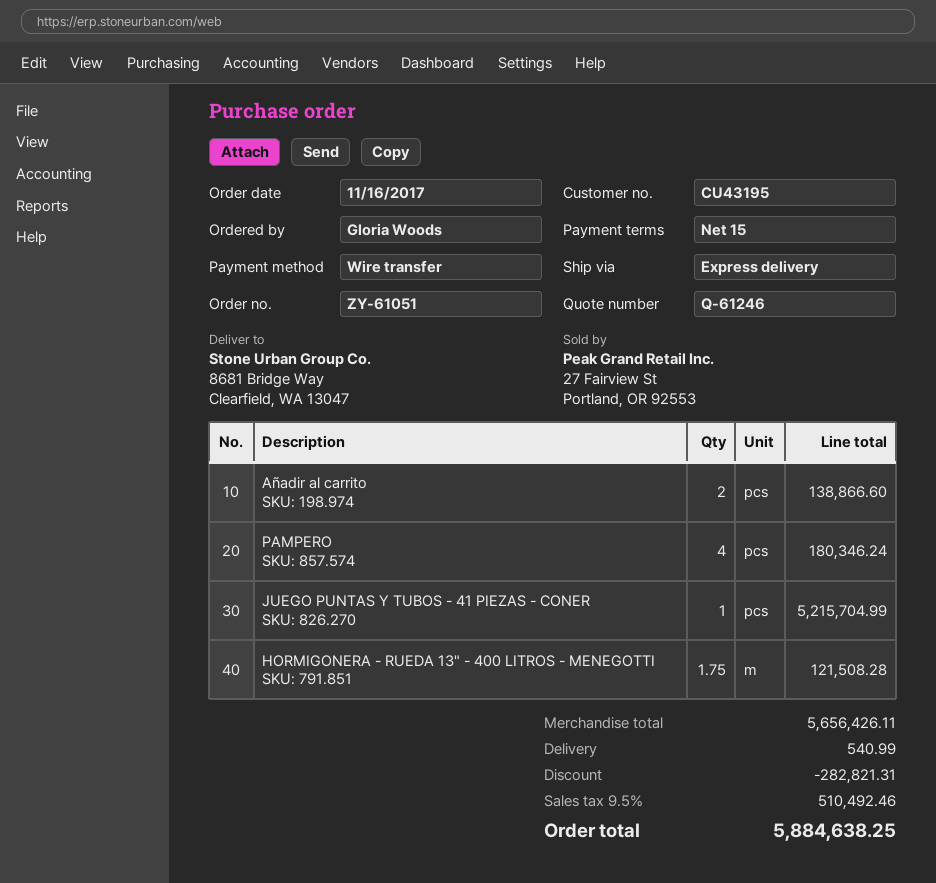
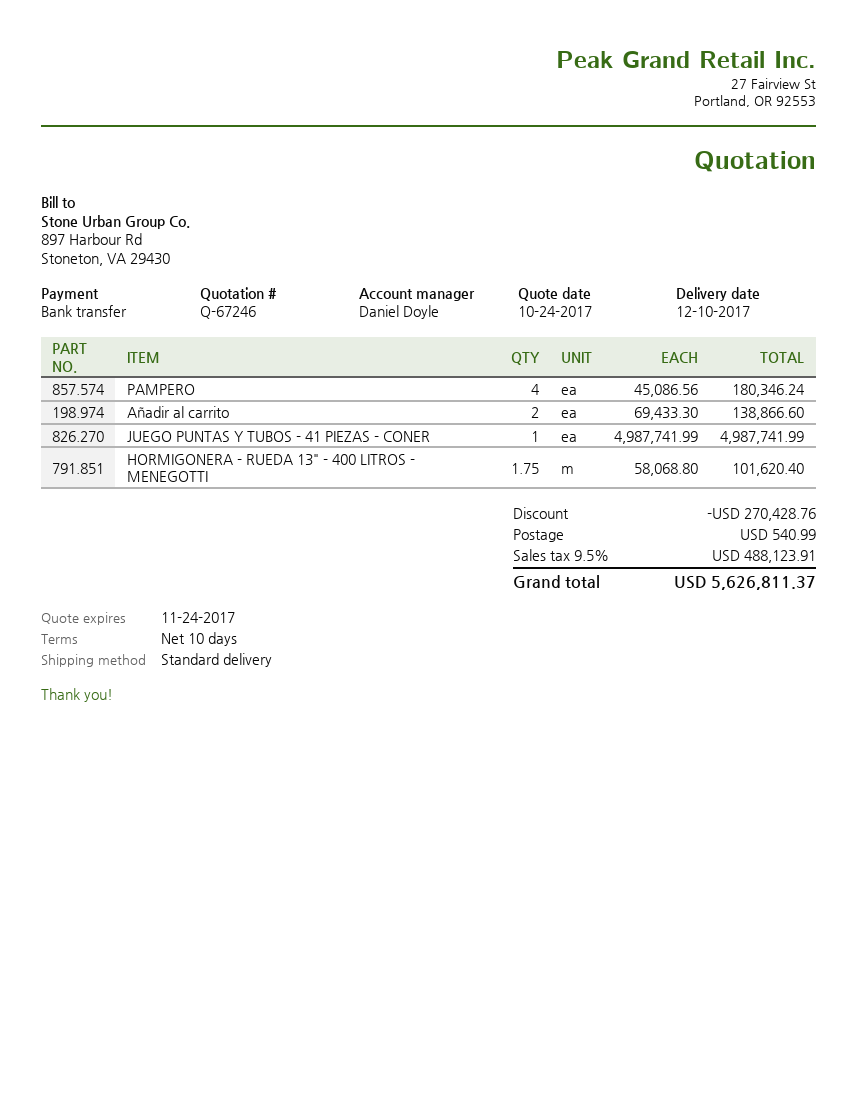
quote number: Q-61246 -> Q-67246
payment terms: 15 days -> 10 days
shipping method: express -> standard
JUEGO PUNTAS Y TUBOS - 41 PIEZAS - CONER: 1 for 5215704.99 -> 1 for 4987741.99
HORMIGONERA - RUEDA 13" - 400 LITROS - MENEGOTTI: 1.75 for 121508.28 -> 1.75 for 101620.40
discount: 282821.31 -> 270428.76
tax: 9.5% = 510492.46 -> 9.5% = 488123.91
total: 5884638.25 -> 5626811.37

